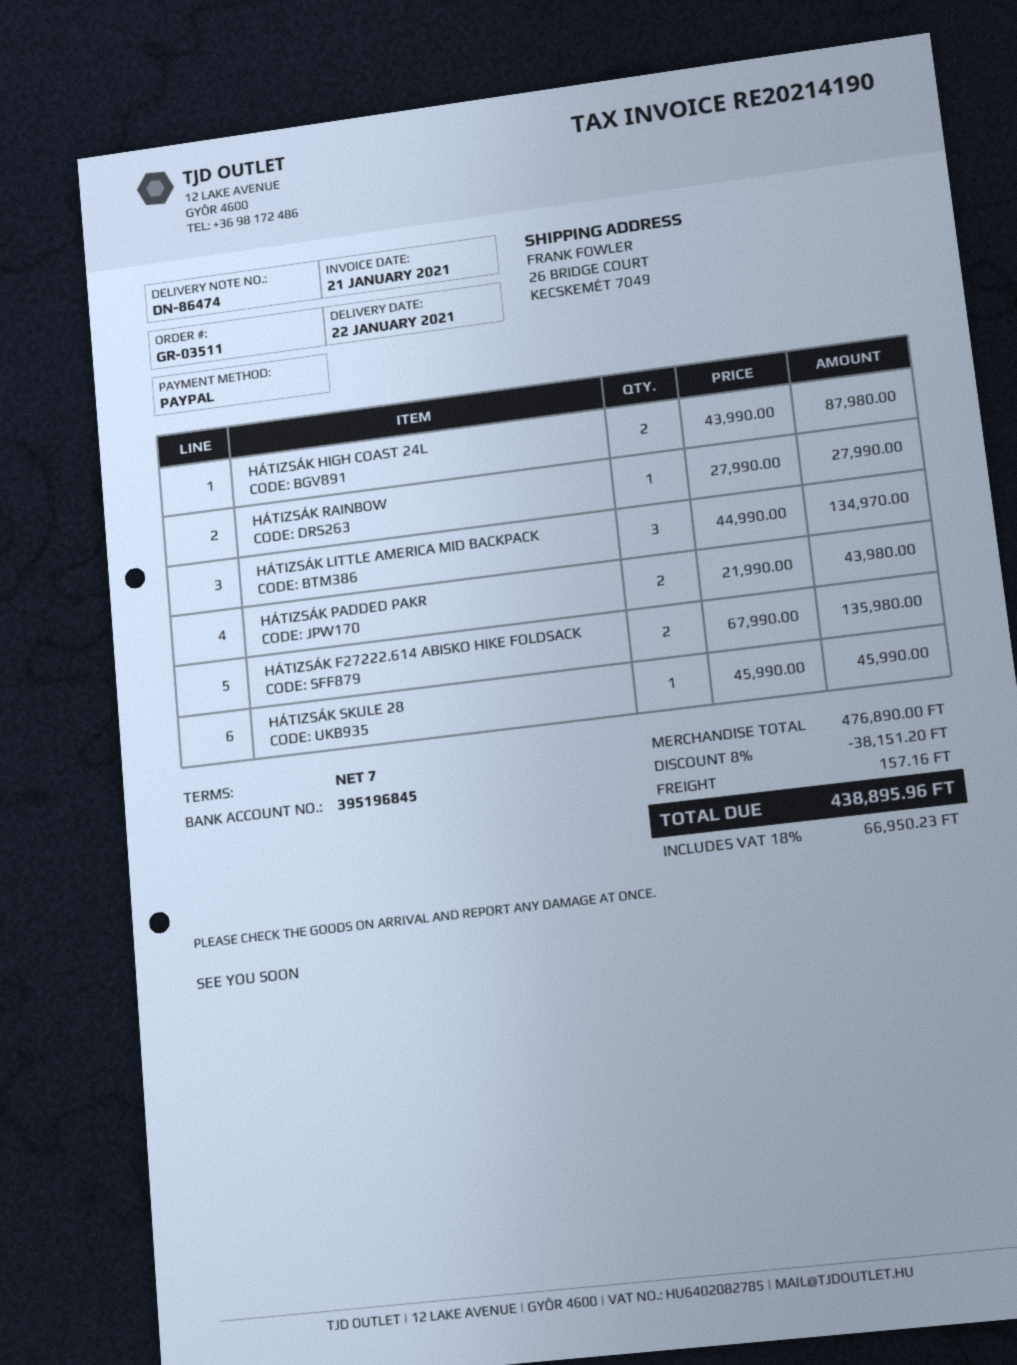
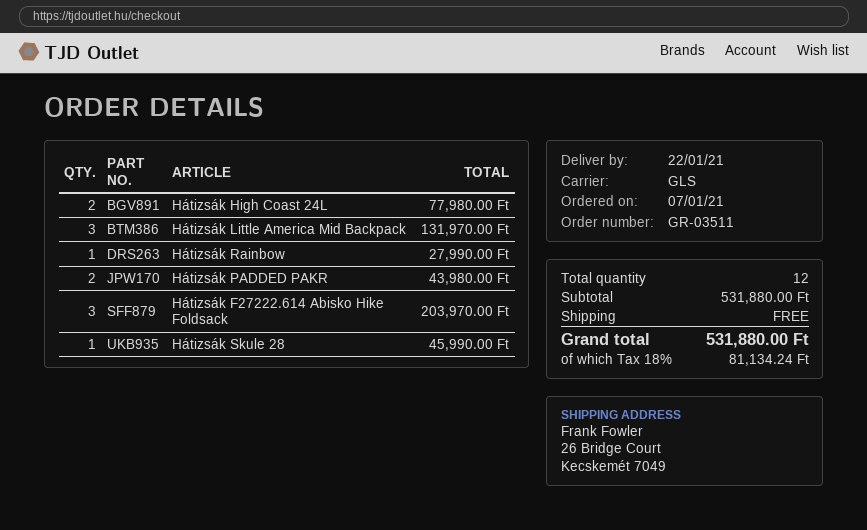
HÁTIZSÁK HIGH COAST 24L: 2 for 87980.00 -> 2 for 77980.00
HÁTIZSÁK LITTLE AMERICA MID BACKPACK: 3 for 134970.00 -> 3 for 131970.00
HÁTIZSÁK F27222.614 ABISKO HIKE FOLDSACK: 2 for 135980.00 -> 3 for 203970.00
subtotal: 476890.00 -> 531880.00
discount: 8% = 38151.20 -> none
shipping: 157.16 -> 0.00
tax: 18% = 66950.23 -> 18% = 81134.24
total: 438895.96 -> 531880.00

